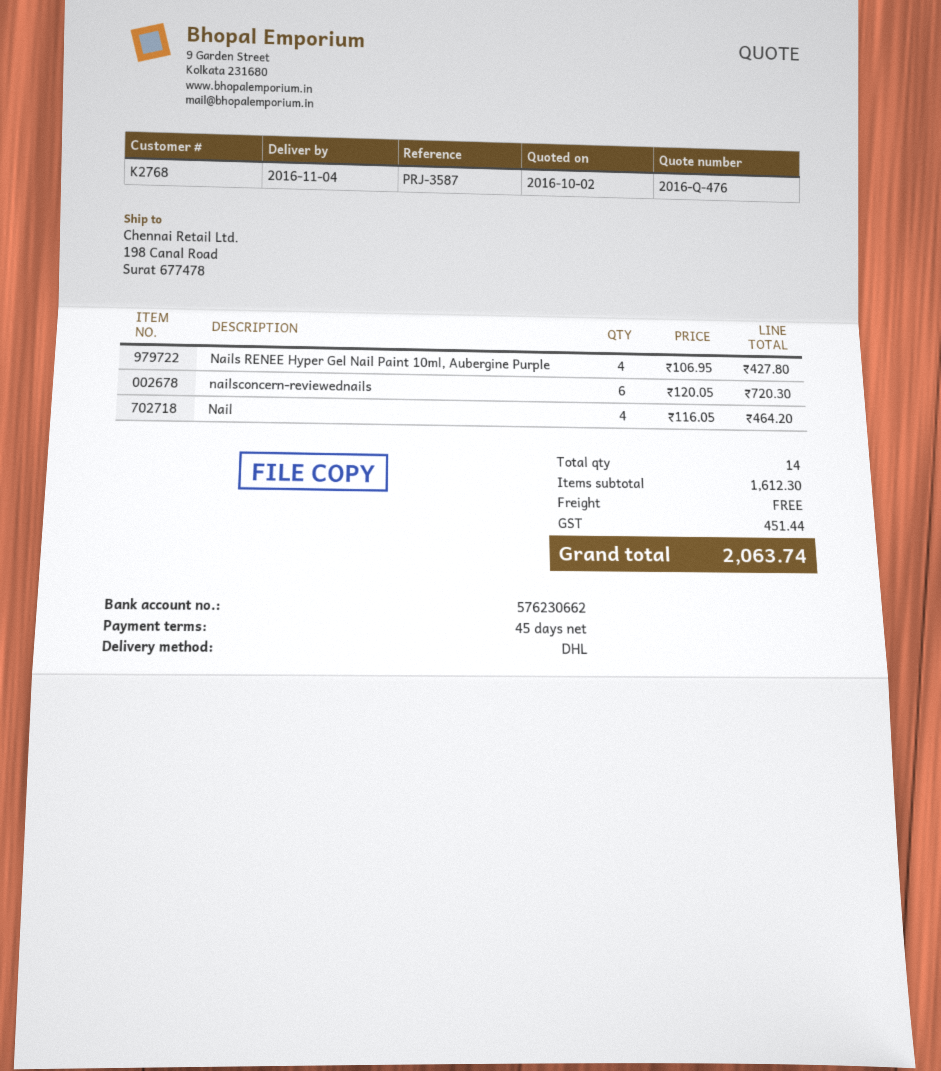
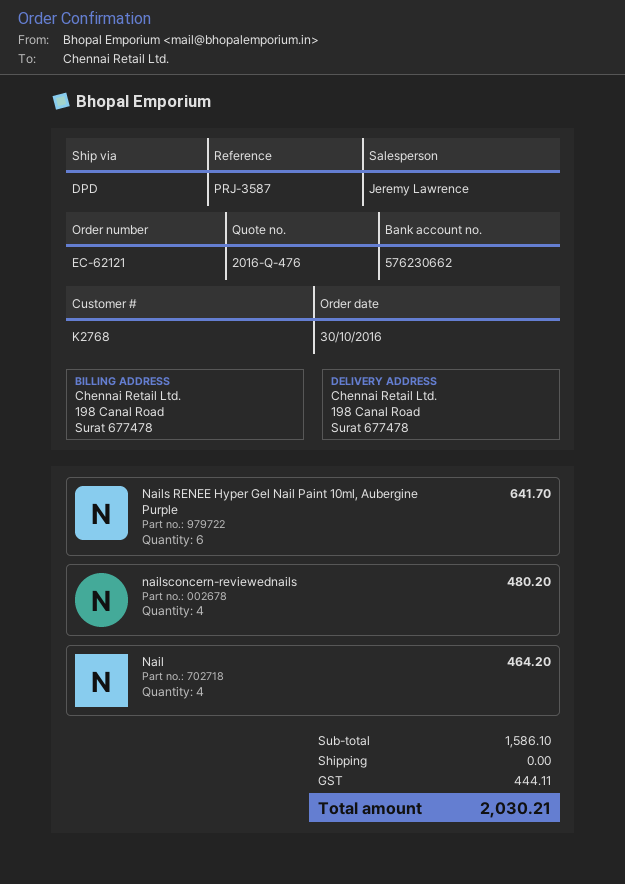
shipping method: DHL -> DPD
Nails RENEE Hyper Gel Nail Paint 10ml, Aubergine Purple: 4 for 427.80 -> 6 for 641.70
nailsconcern-reviewednails: 6 for 720.30 -> 4 for 480.20
subtotal: 1612.30 -> 1586.10
tax: 451.44 -> 444.11
total: 2063.74 -> 2030.21

